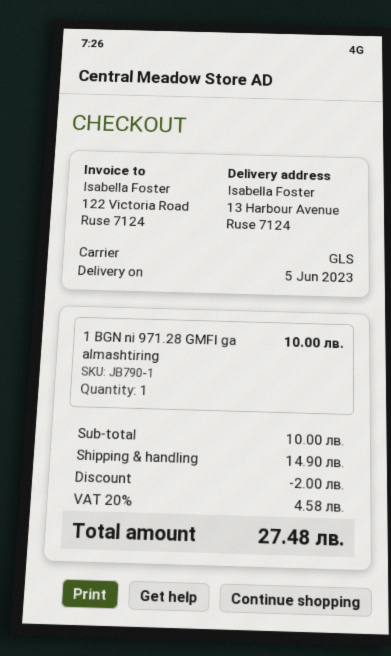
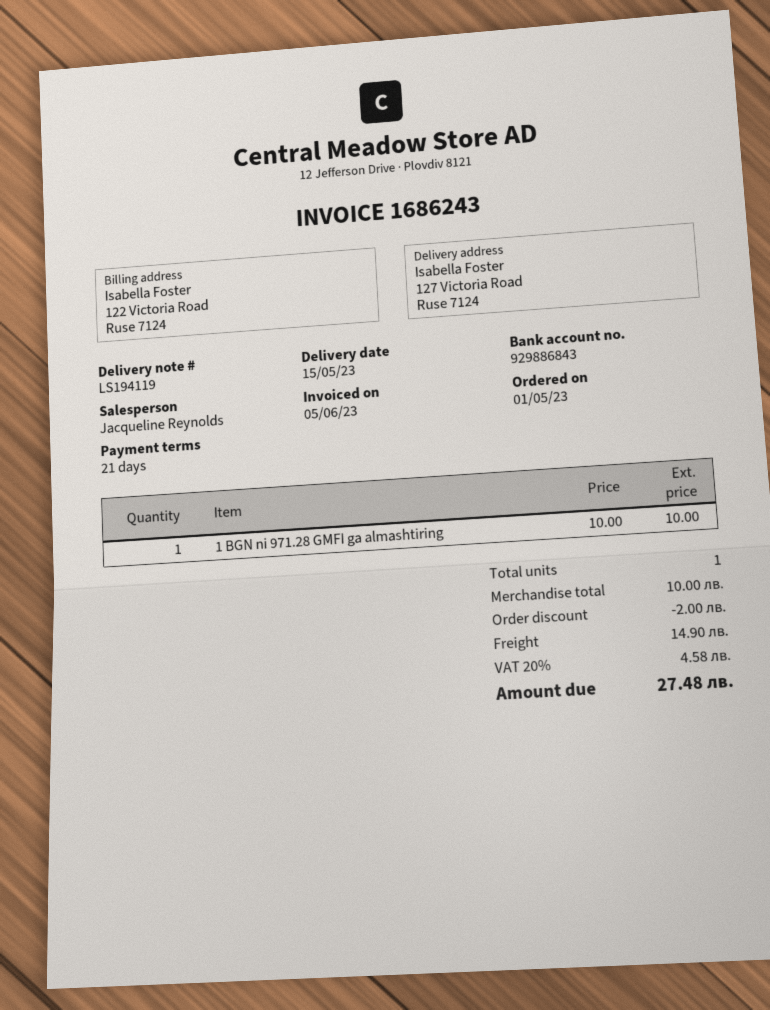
delivery date: 2023-06-05 -> 2023-05-15
ship to: 13 Harbour Avenue, Ruse 7124 -> 127 Victoria Road, Ruse 7124

